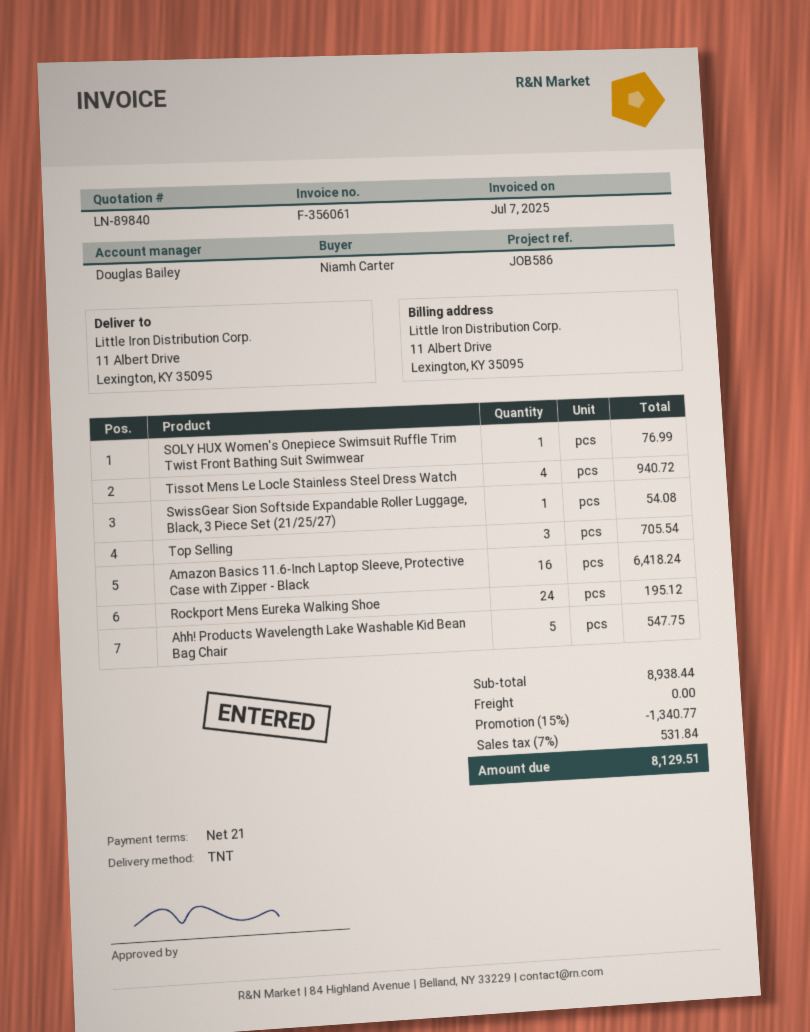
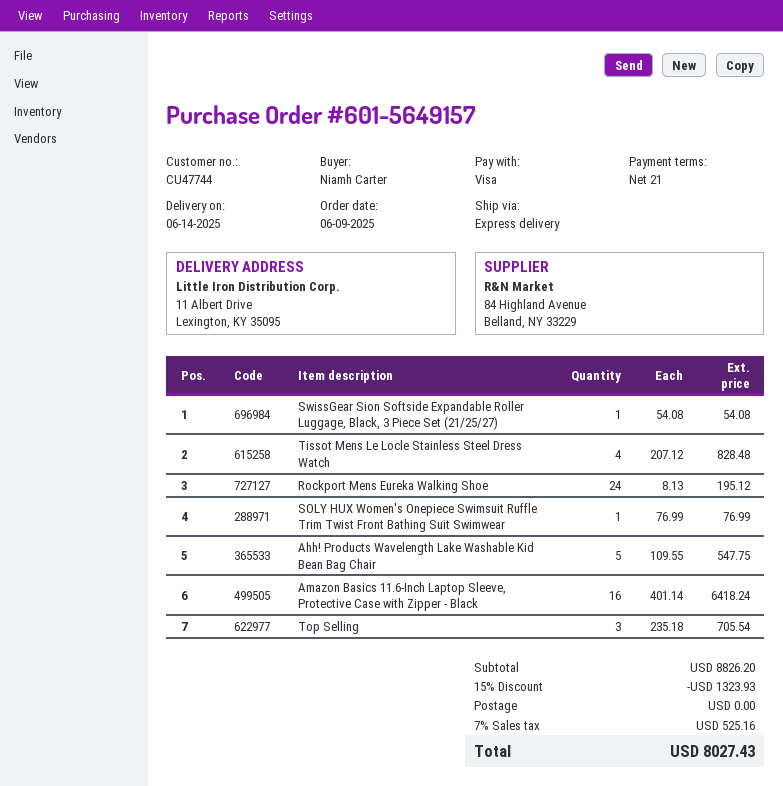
shipping method: TNT -> express
Tissot Mens Le Locle Stainless Steel Dress Watch: 4 for 940.72 -> 4 for 828.48
subtotal: 8938.44 -> 8826.20
discount: 15% = 1340.77 -> 15% = 1323.93
tax: 7% = 531.84 -> 7% = 525.16
total: 8129.51 -> 8027.43

